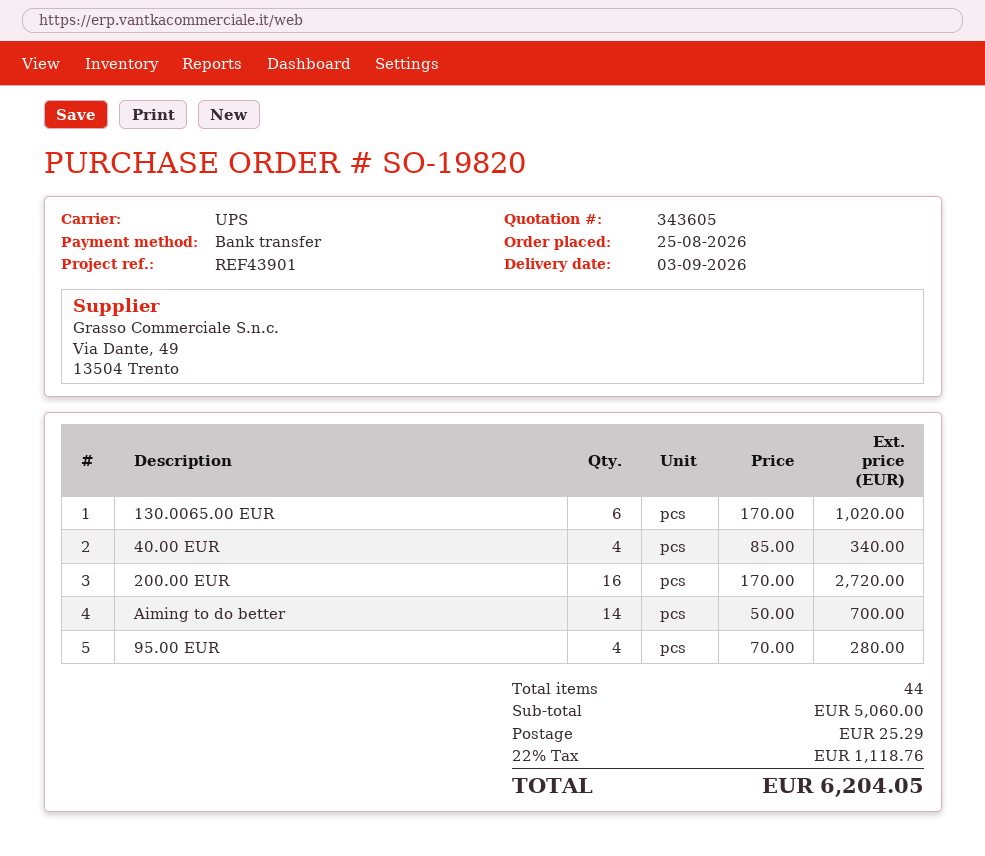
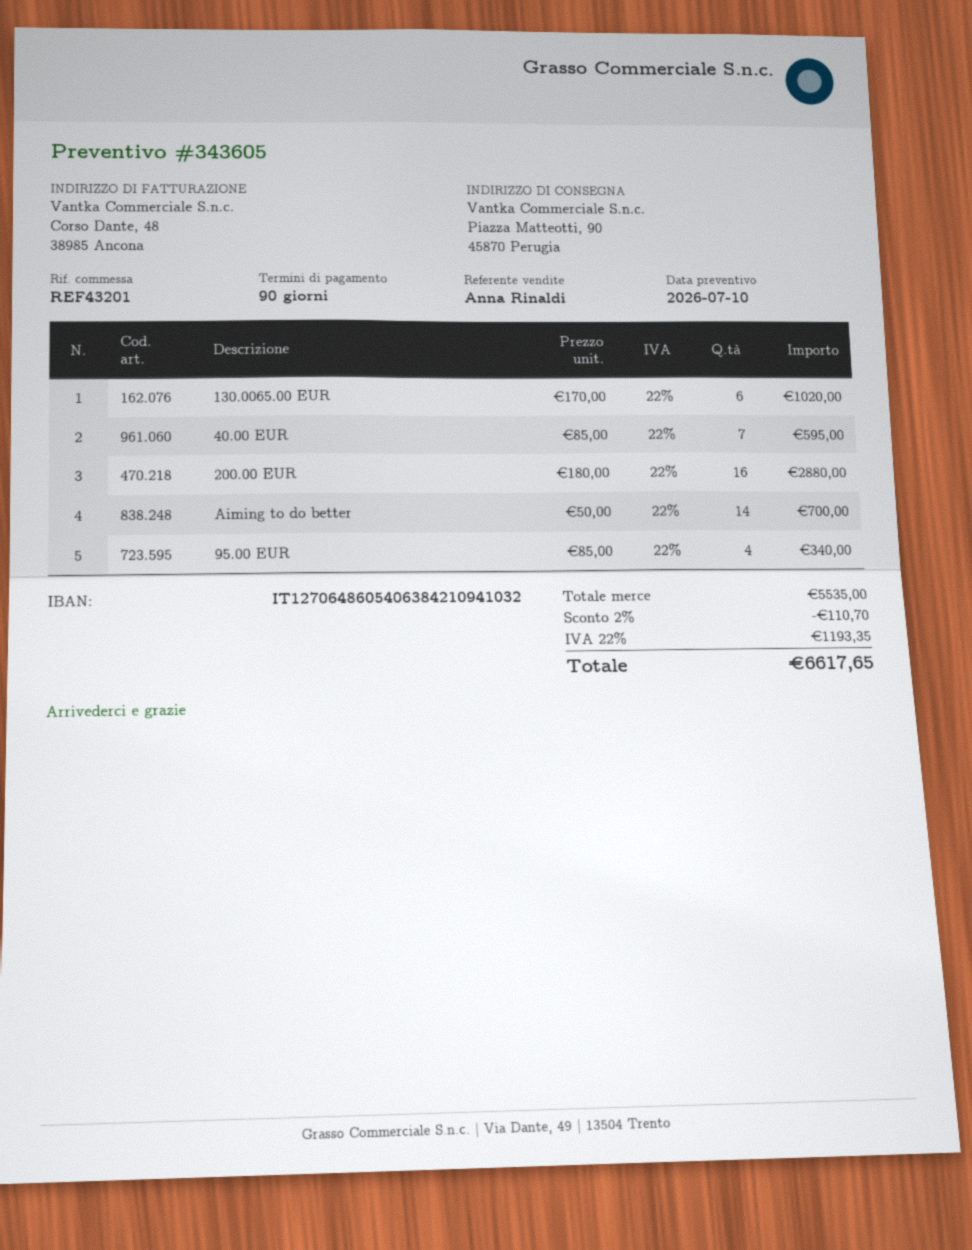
reference: REF43901 -> REF43201
40.00 EUR: 4 x 85.00 = 340.00 -> 7 x 85.00 = 595.00
200.00 EUR: 16 x 170.00 = 2720.00 -> 16 x 180.00 = 2880.00
95.00 EUR: 4 x 70.00 = 280.00 -> 4 x 85.00 = 340.00
subtotal: 5060.00 -> 5535.00
discount: none -> 2% = 110.70
shipping: 25.29 -> none
tax: 22% = 1118.76 -> 22% = 1193.35
total: 6204.05 -> 6617.65

